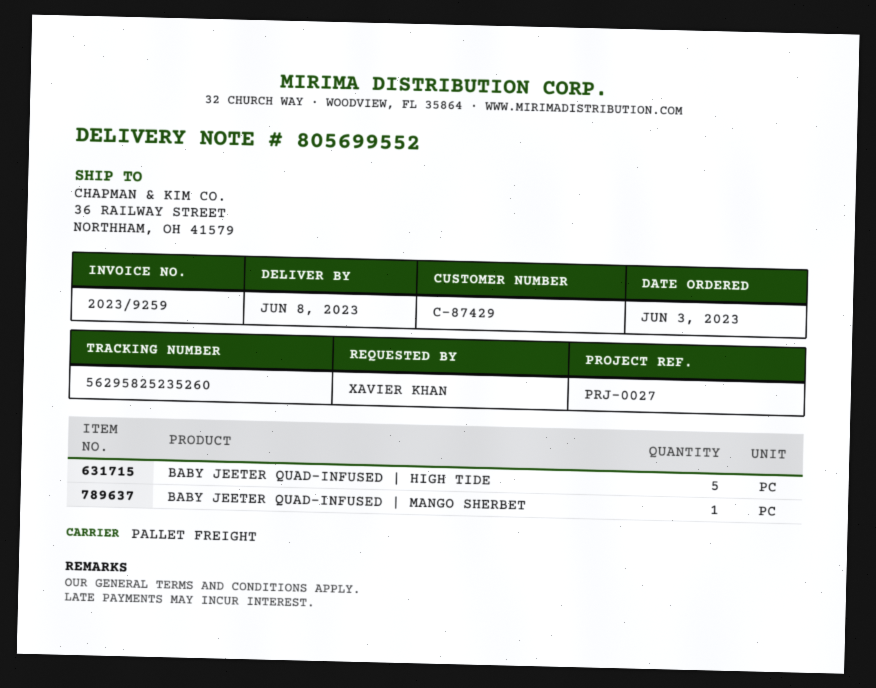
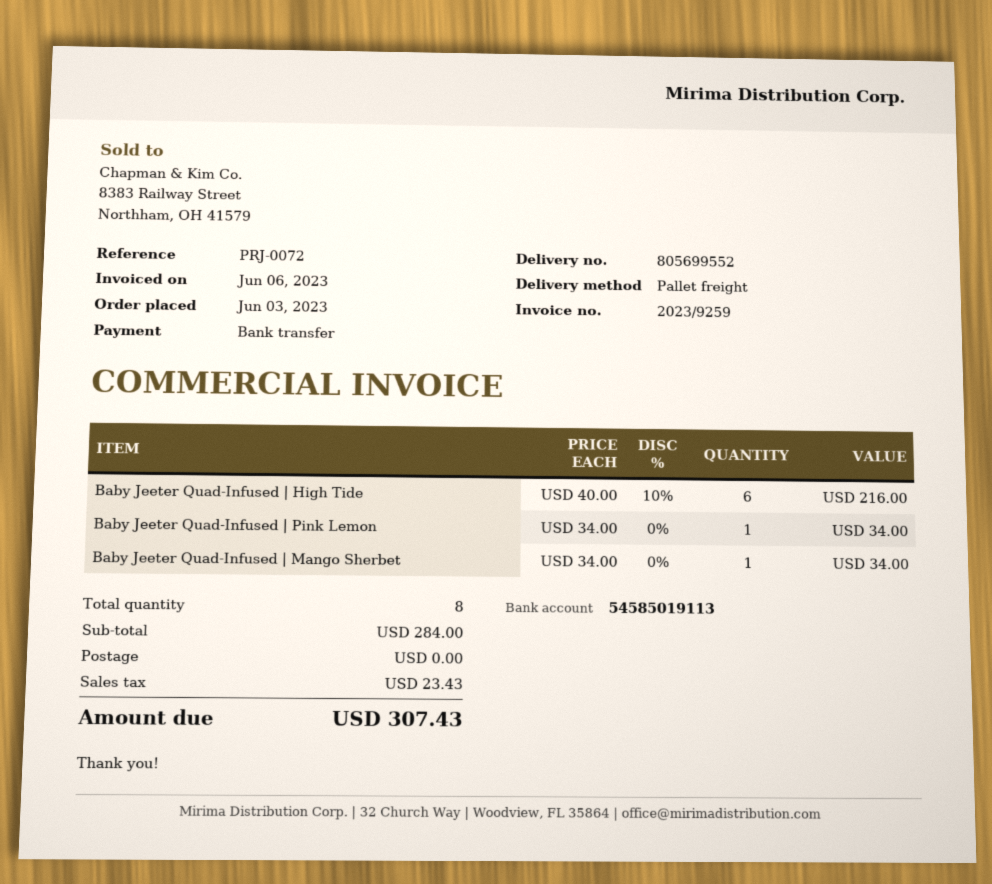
reference: PRJ-0027 -> PRJ-0072
BABY JEETER QUAD-INFUSED | HIGH TIDE: 5 -> 6
Baby Jeeter Quad-Infused | Pink Lemon: none -> 1

